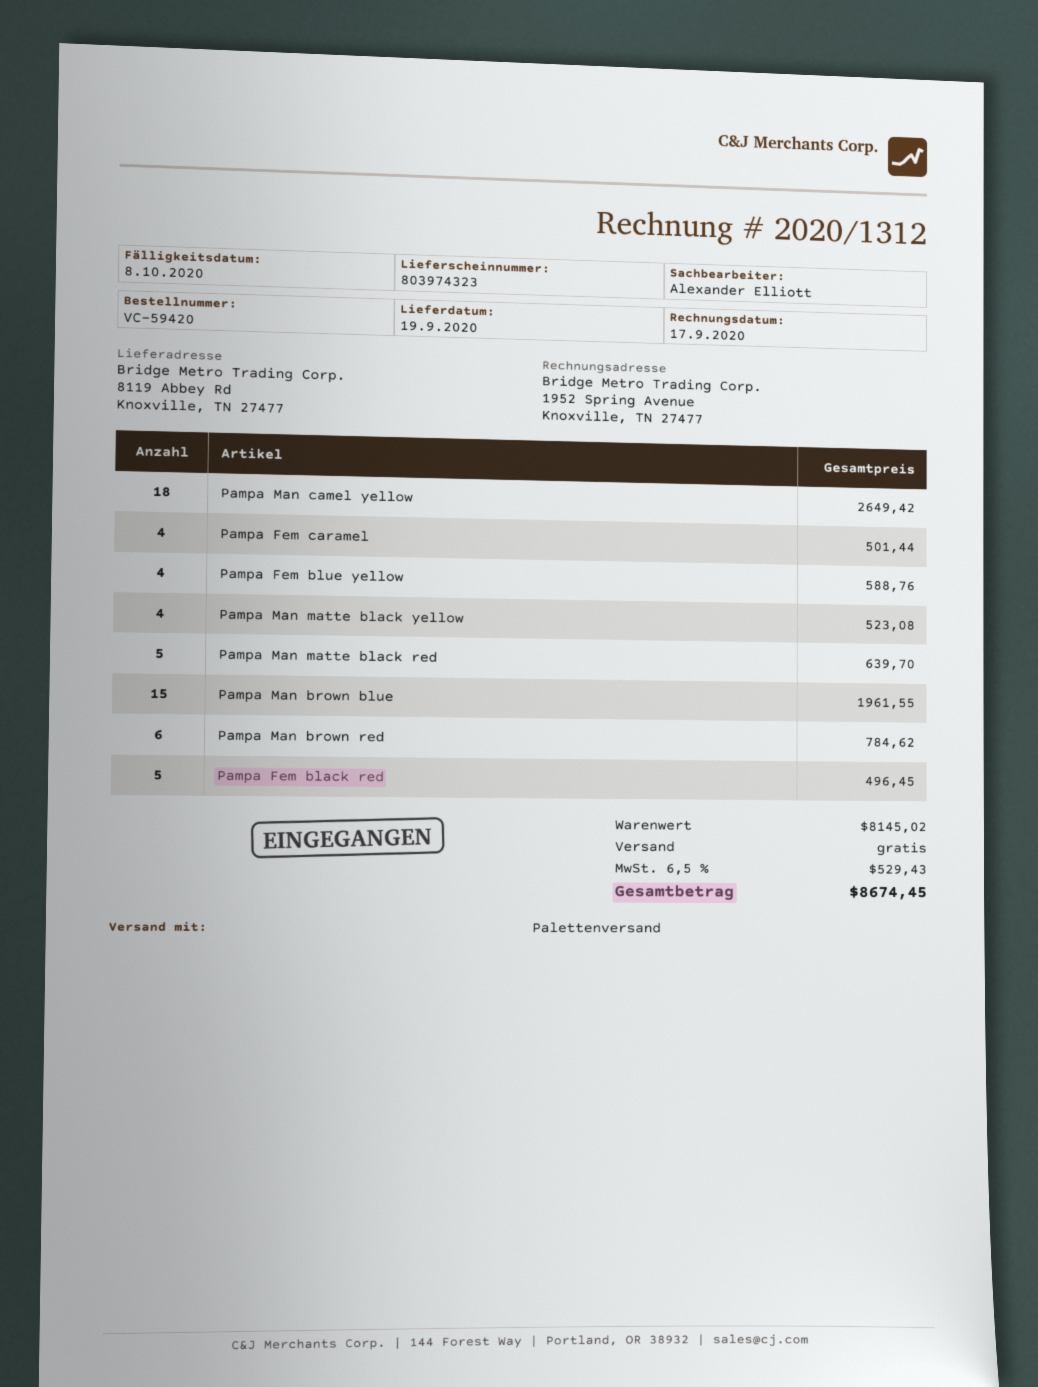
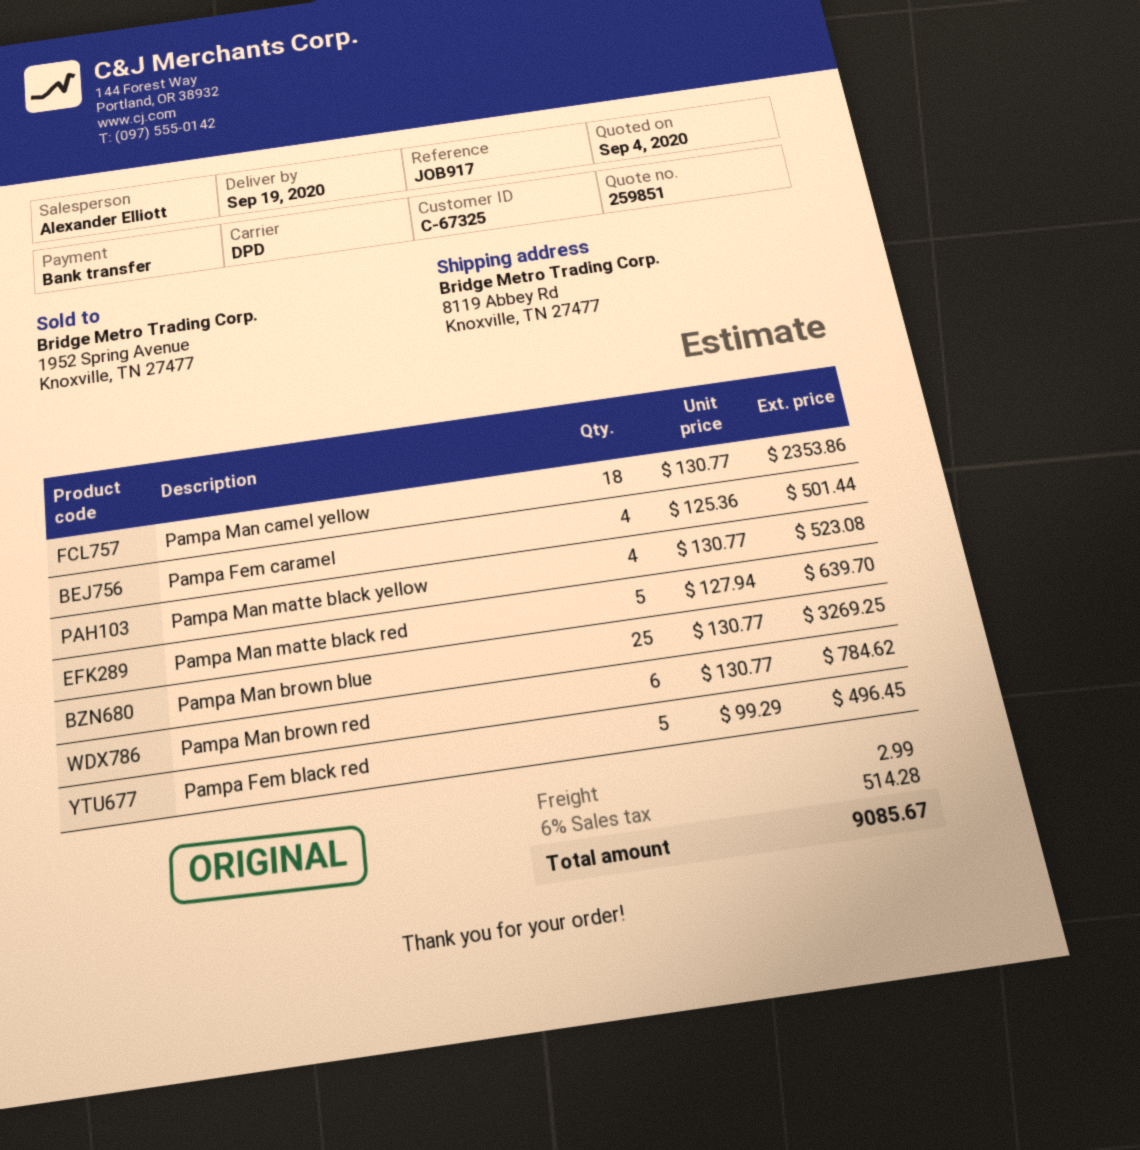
shipping method: pallet freight -> DPD
Pampa Man camel yellow: 18 for 2649.42 -> 18 for 2353.86
Pampa Fem blue yellow: 4 for 588.76 -> none
Pampa Man brown blue: 15 for 1961.55 -> 25 for 3269.25
shipping: 0.00 -> 2.99
tax: 6.5% = 529.43 -> 6% = 514.28
total: 8674.45 -> 9085.67

